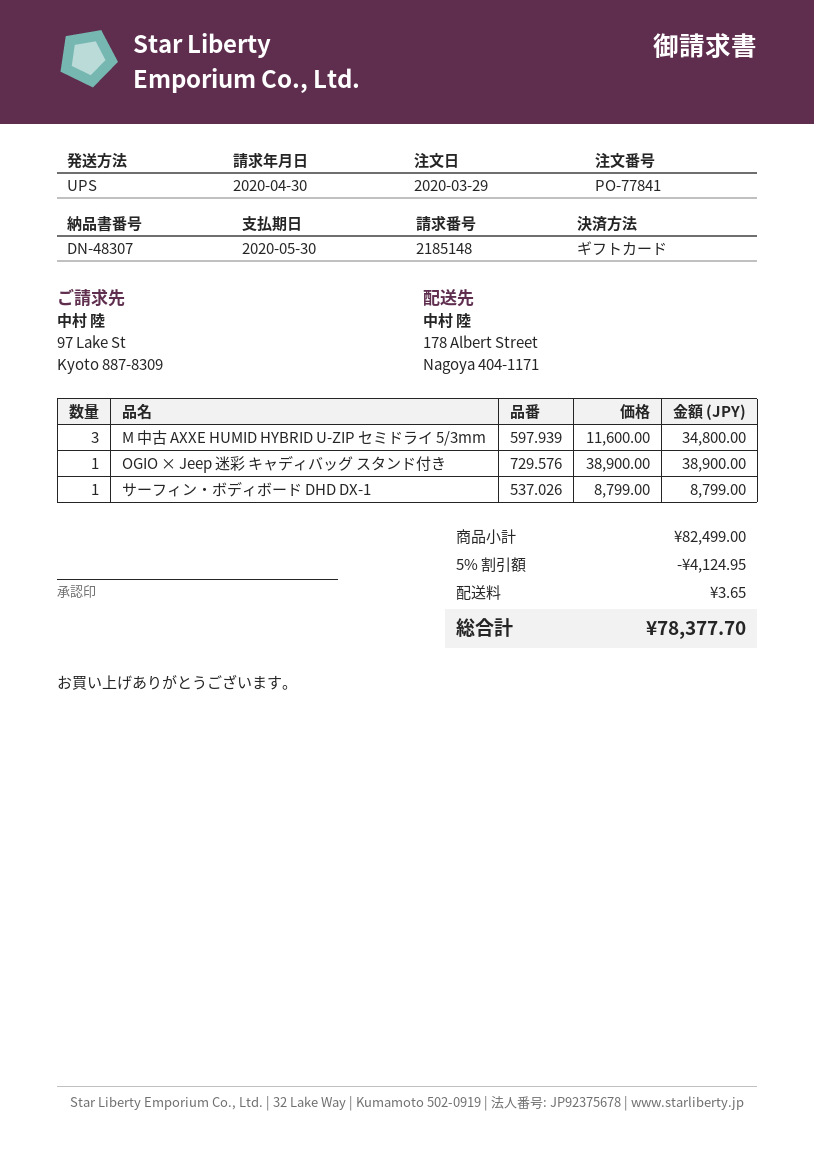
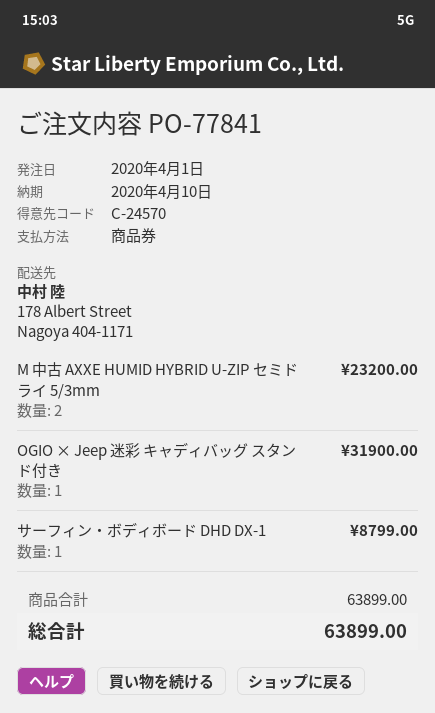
order date: 2020-03-29 -> 2020-04-01
M 中古 AXXE HUMID HYBRID U-ZIP セミドライ 5/3mm: 3 for 34800.00 -> 2 for 23200.00
OGIO × Jeep 迷彩 キャディバッグ スタンド付き: 1 for 38900.00 -> 1 for 31900.00
subtotal: 82499.00 -> 63899.00
discount: 5% = 4124.95 -> none
shipping: 3.65 -> none
total: 78377.70 -> 63899.00

